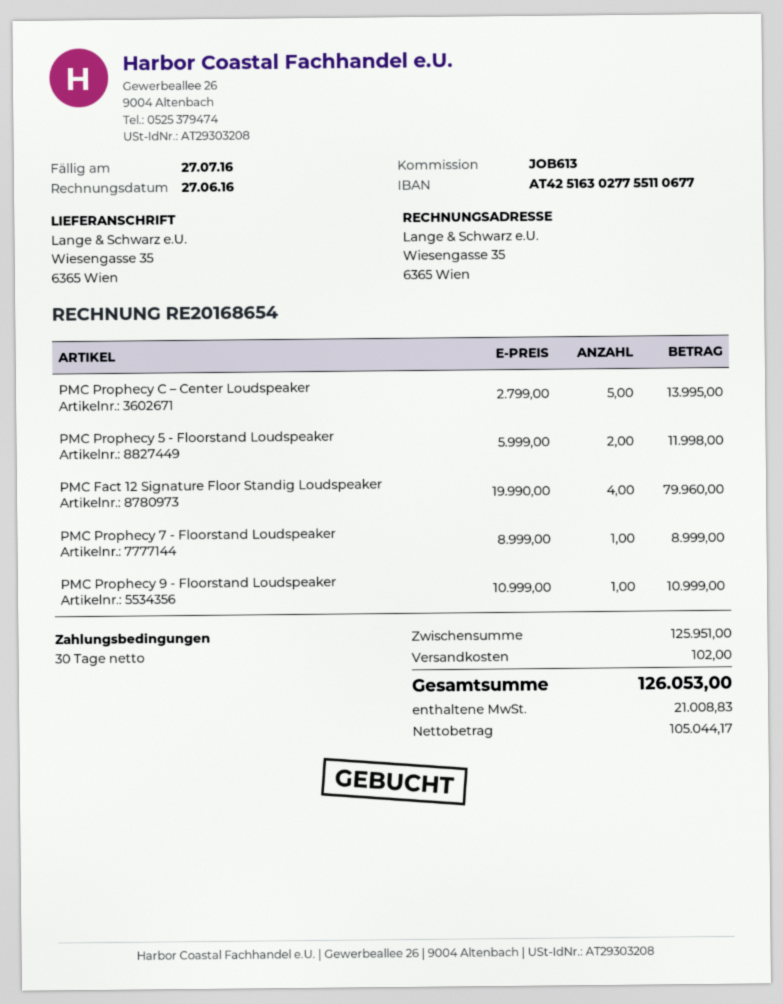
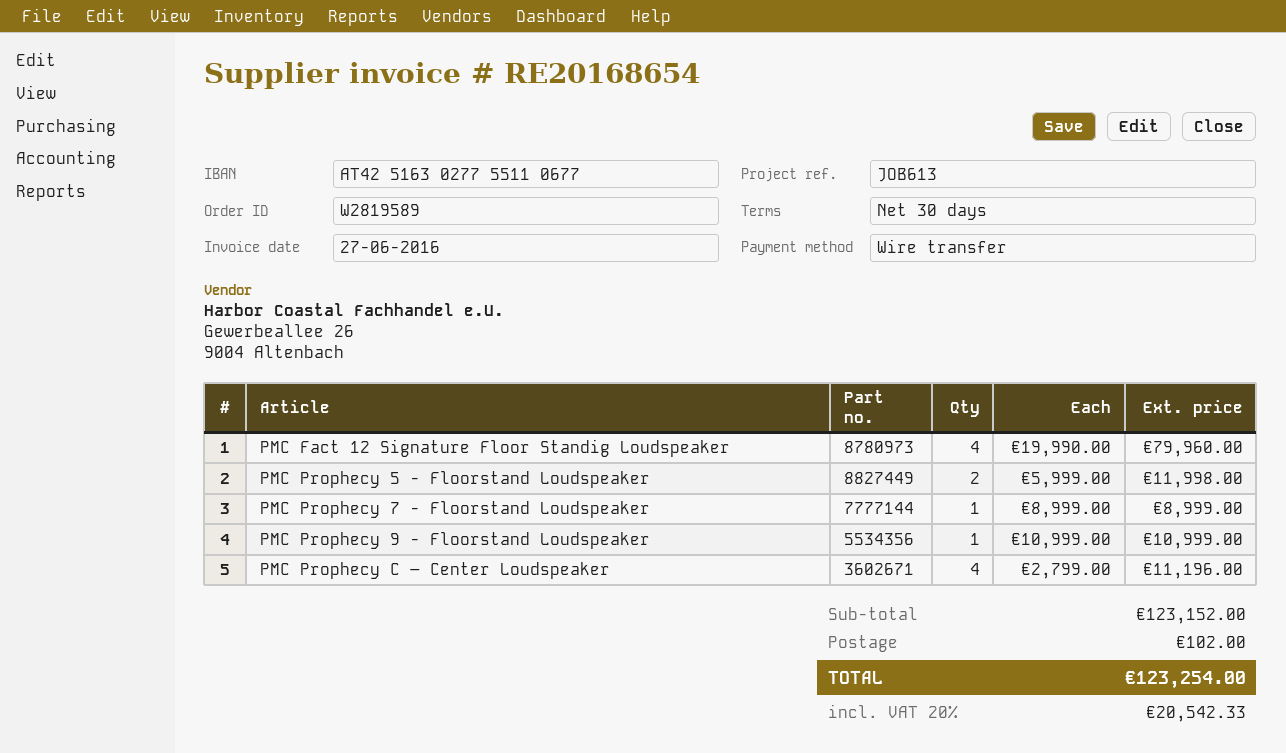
PMC Prophecy C – Center Loudspeaker: 5 x 2799.00 = 13995.00 -> 4 x 2799.00 = 11196.00
subtotal: 125951.00 -> 123152.00
tax: 21008.83 -> 20542.33
total: 126053.00 -> 123254.00

